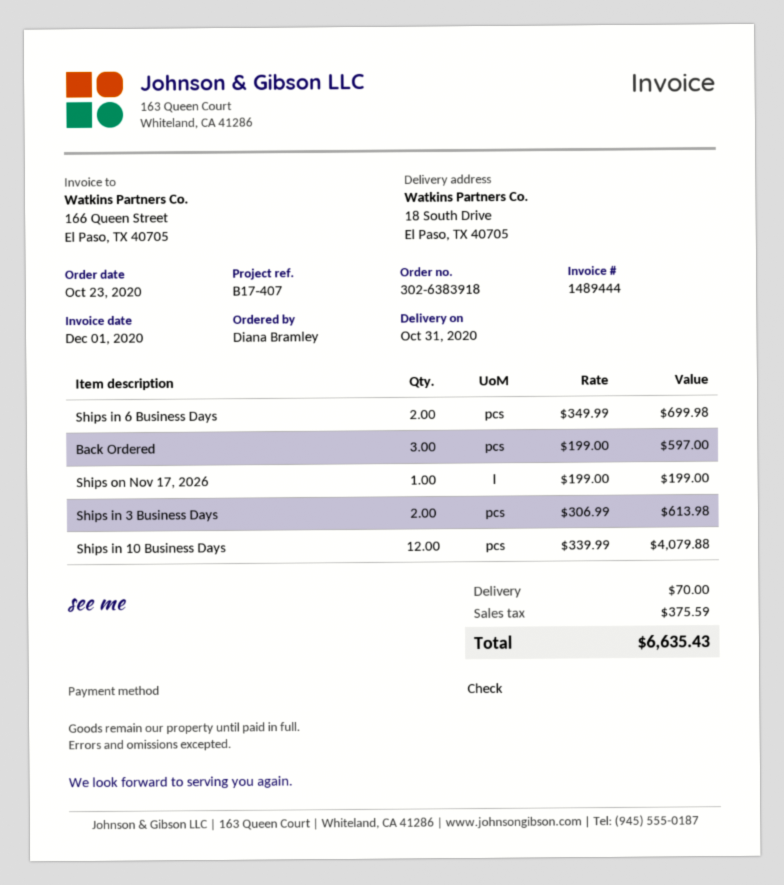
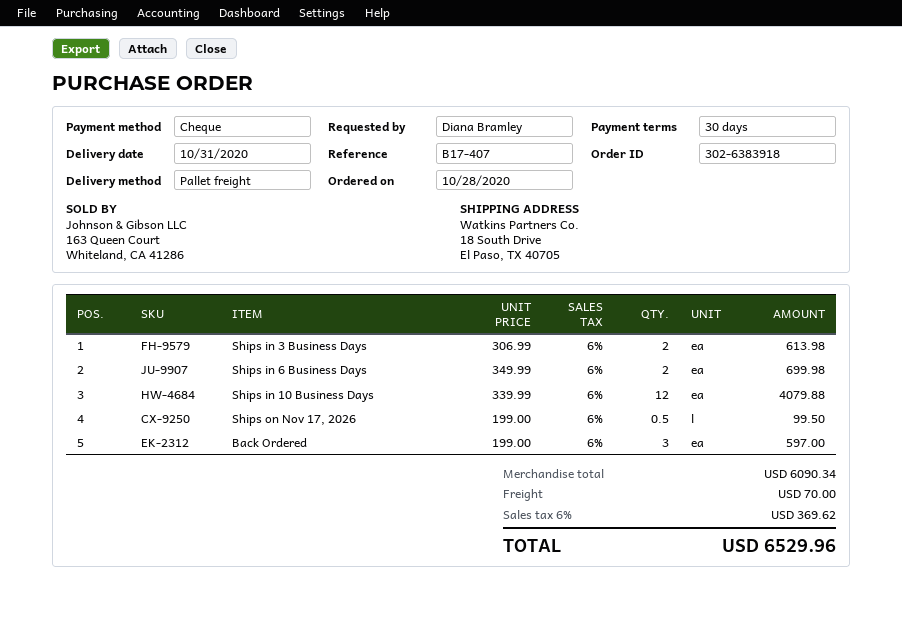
order date: 2020-10-23 -> 2020-10-28
Ships on Nov 17, 2026: 1 x 199.00 = 199.00 -> 0.5 x 199.00 = 99.50
tax: 375.59 -> 369.62
total: 6635.43 -> 6529.96

